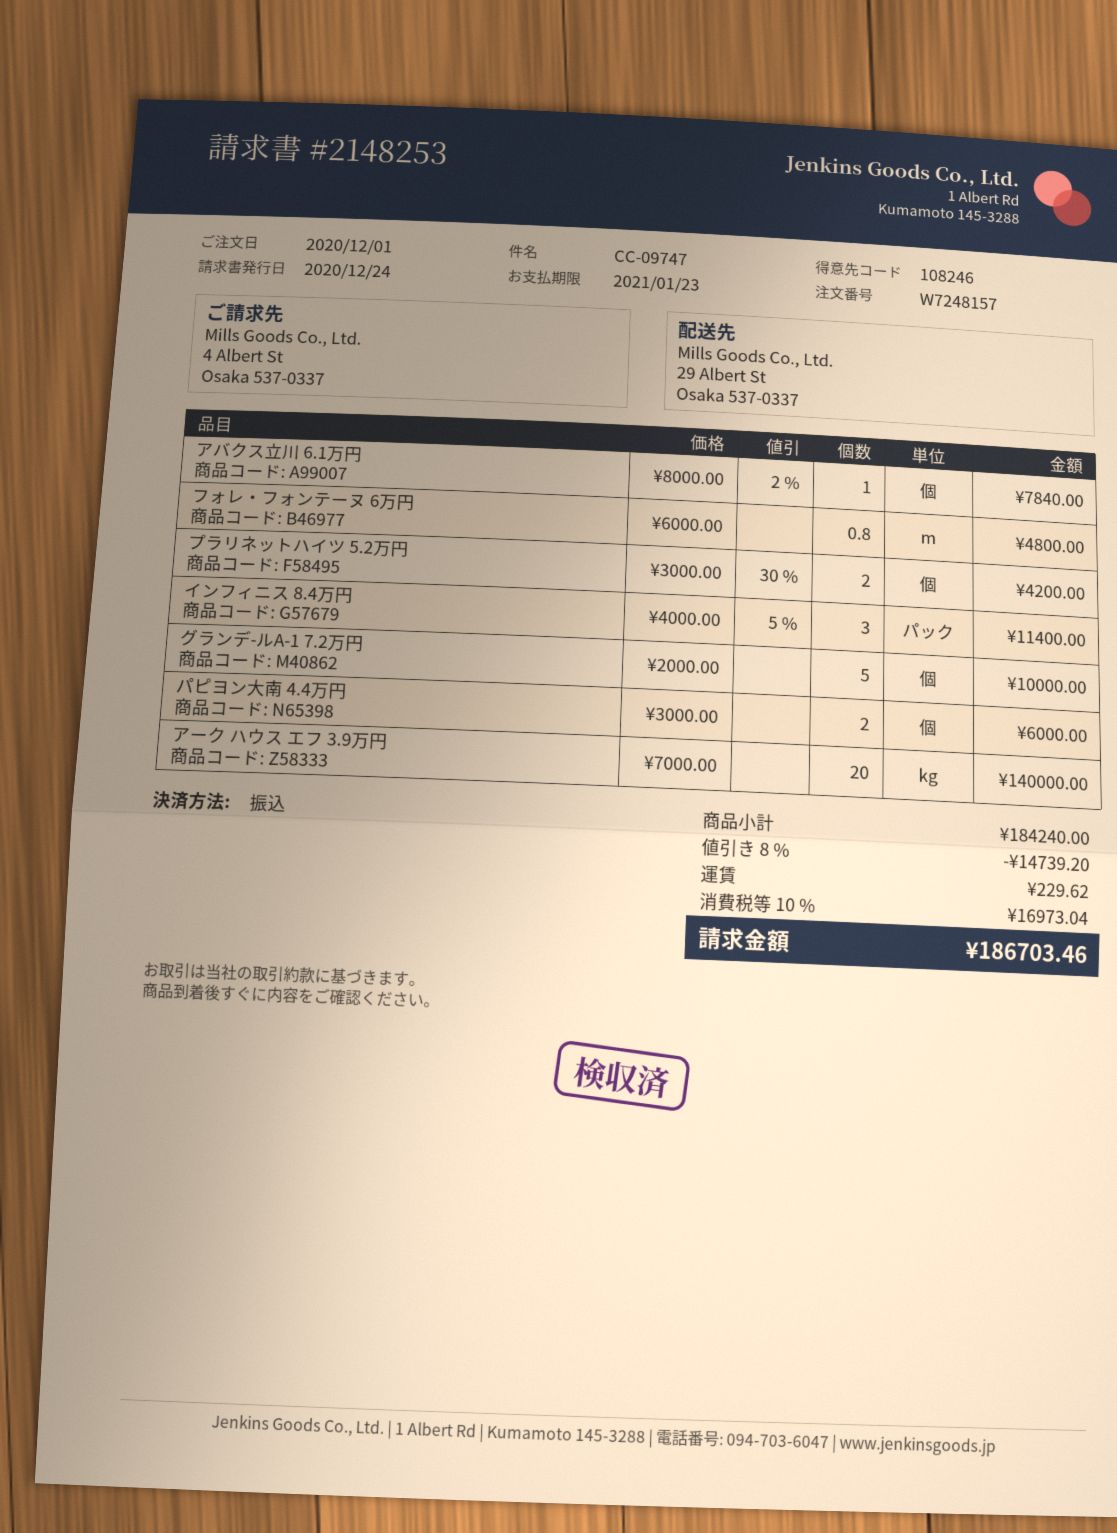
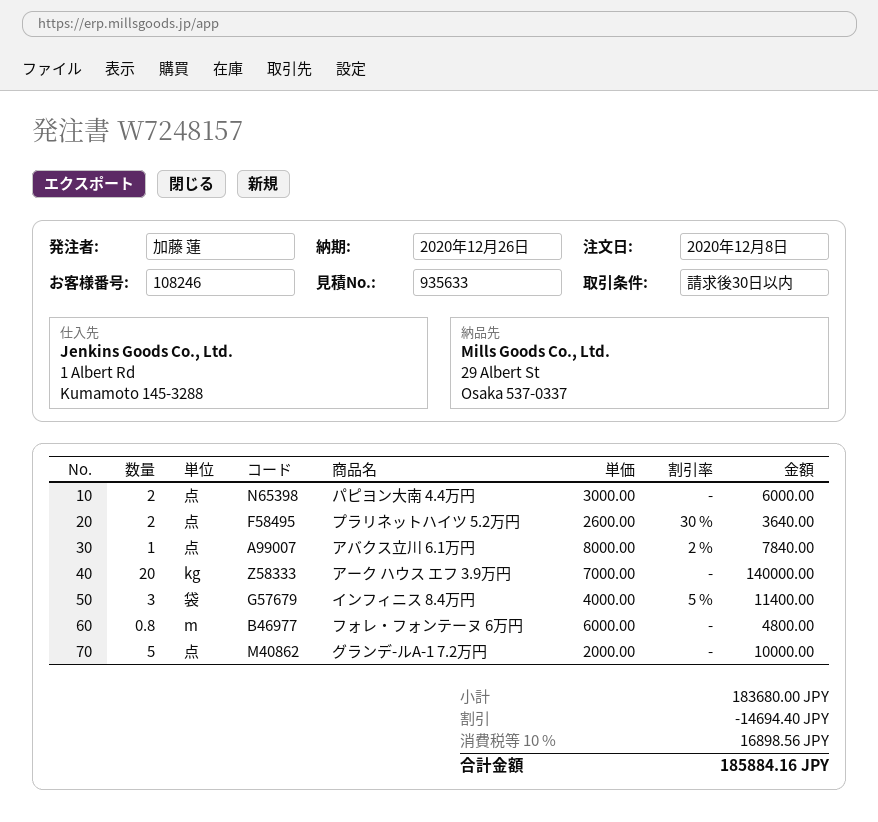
order date: 2020-12-01 -> 2020-12-08
プラリネットハイツ 5.2万円: 2 x 3000.00 - 30% = 4200.00 -> 2 x 2600.00 - 30% = 3640.00
subtotal: 184240.00 -> 183680.00
discount: 14739.20 -> 14694.40
shipping: 229.62 -> none
tax: 10% = 16973.04 -> 10% = 16898.56
total: 186703.46 -> 185884.16

